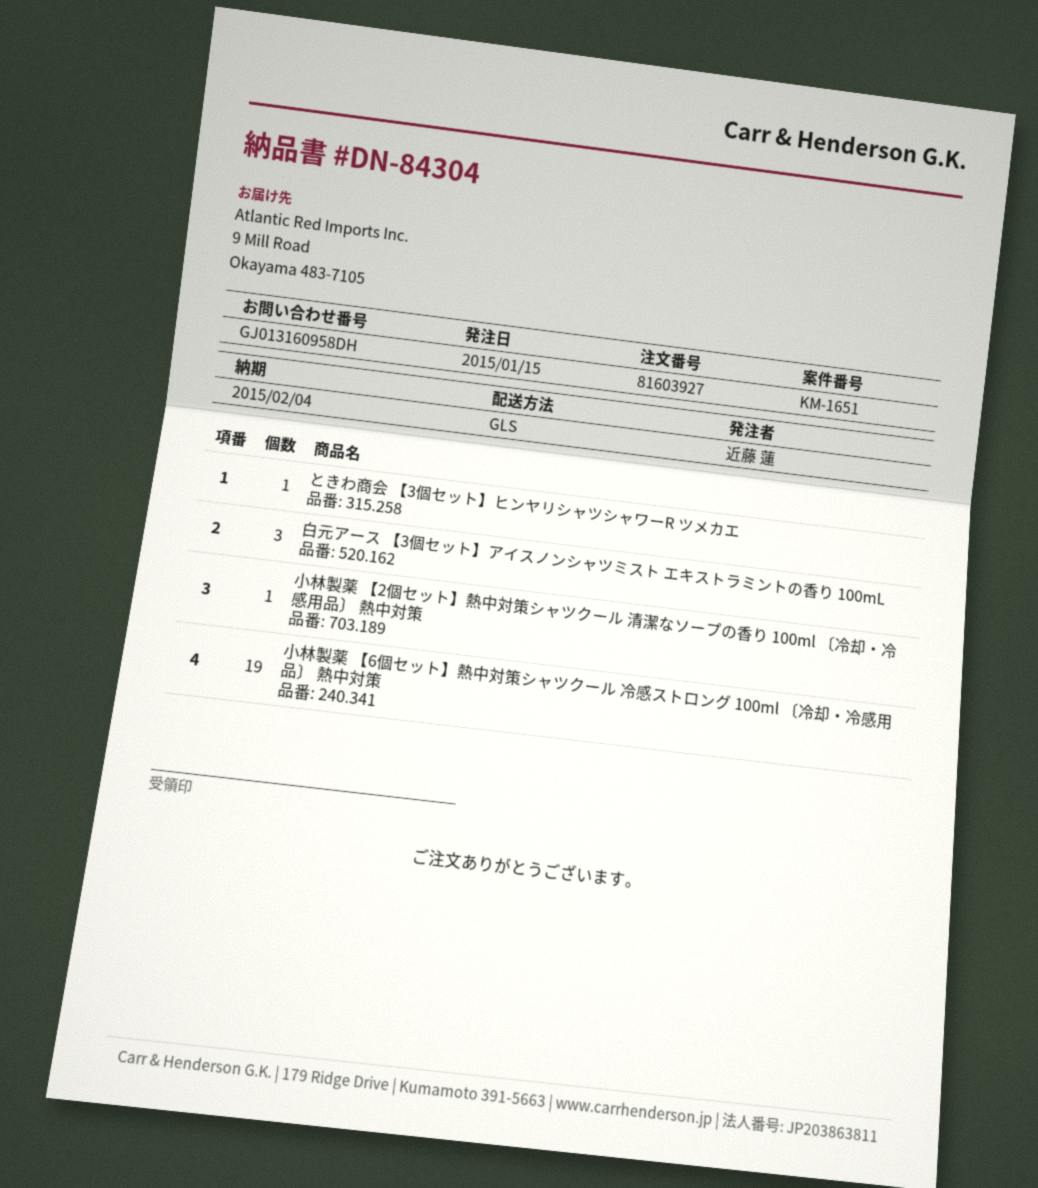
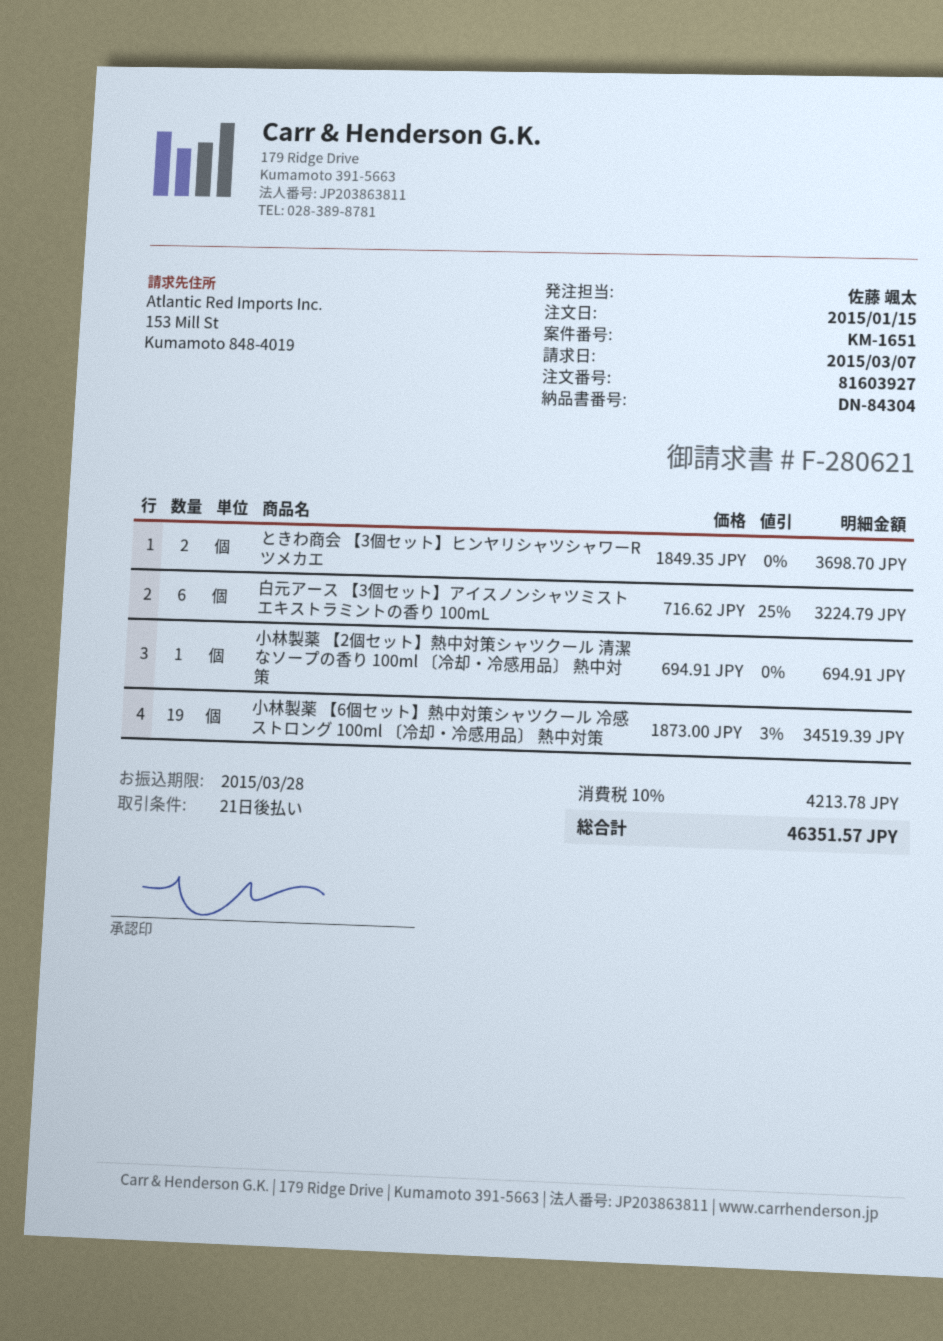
ordered by: 近藤 蓮 -> 佐藤 颯太
ときわ商会 【3個セット】ヒンヤリシャツシャワーR ツメカエ: 1 -> 2
白元アース 【3個セット】アイスノンシャツミスト エキストラミントの香り 100mL: 3 -> 6

